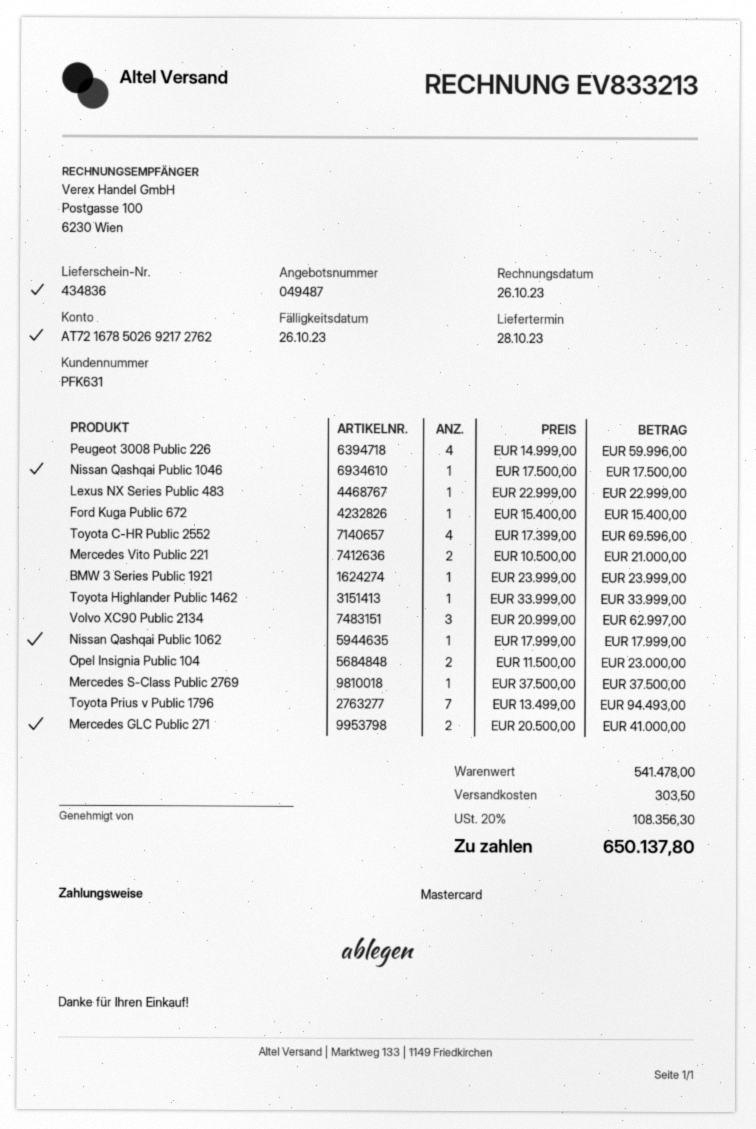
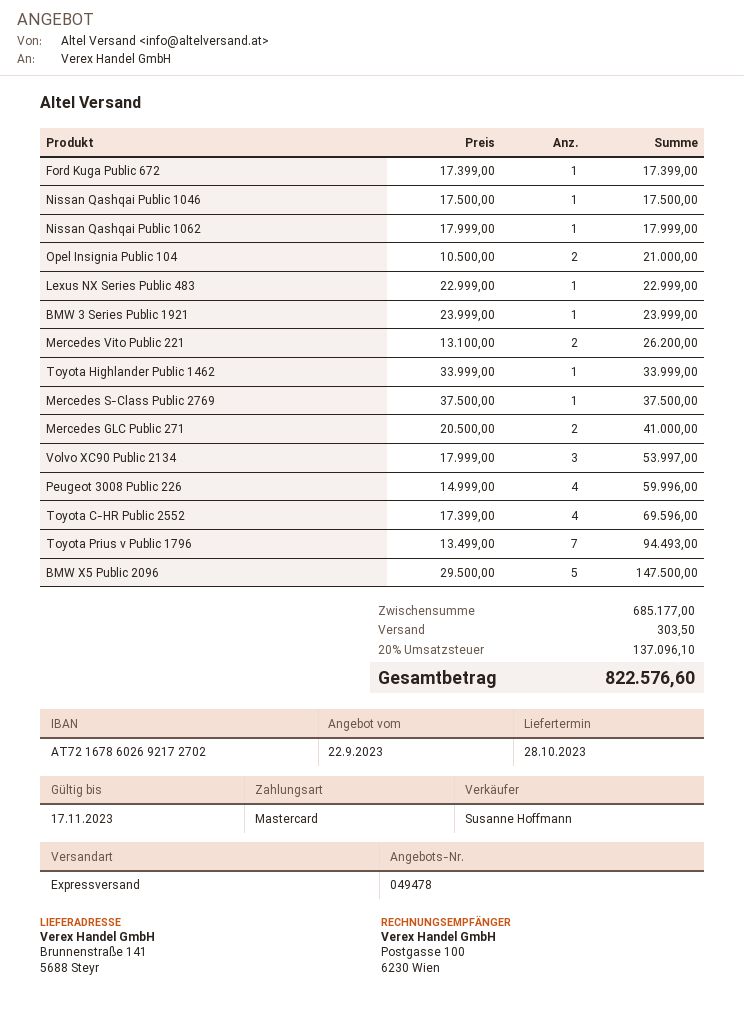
quote number: 049487 -> 049478
bank account: AT721678502692172762 -> AT721678602692172702
Ford Kuga Public 672: 1 x 15400.00 = 15400.00 -> 1 x 17399.00 = 17399.00
Mercedes Vito Public 221: 2 x 10500.00 = 21000.00 -> 2 x 13100.00 = 26200.00
Volvo XC90 Public 2134: 3 x 20999.00 = 62997.00 -> 3 x 17999.00 = 53997.00
Opel Insignia Public 104: 2 x 11500.00 = 23000.00 -> 2 x 10500.00 = 21000.00
BMW X5 Public 2096: none -> 5 x 29500.00 = 147500.00
subtotal: 541478.00 -> 685177.00
tax: 20% = 108356.30 -> 20% = 137096.10
total: 650137.80 -> 822576.60

